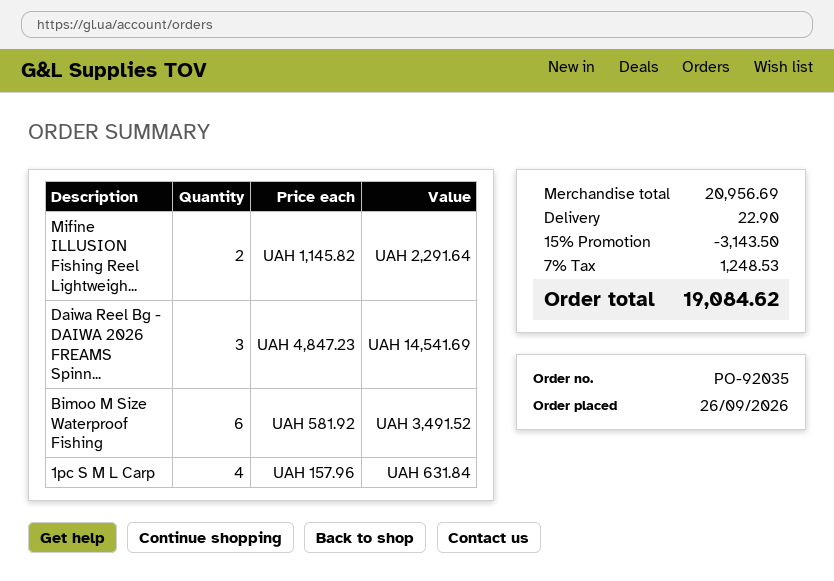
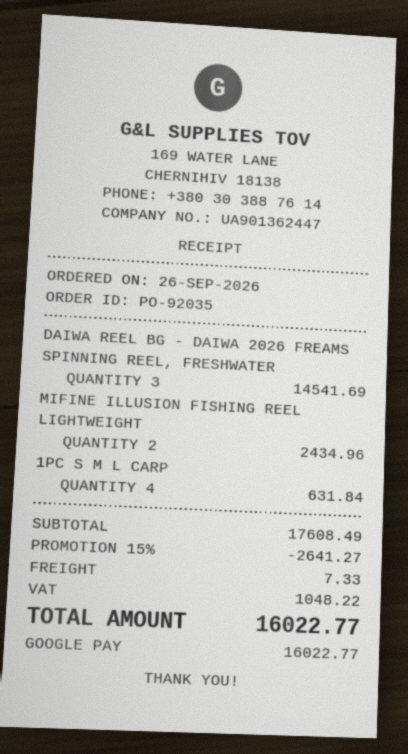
Mifine ILLUSION Fishing Reel Lightweigh...: 2 for 2291.64 -> 2 for 2434.96
Bimoo M Size Waterproof Fishing: 6 for 3491.52 -> none
subtotal: 20956.69 -> 17608.49
discount: 15% = 3143.50 -> 15% = 2641.27
shipping: 22.90 -> 7.33
tax: 1248.53 -> 1048.22
total: 19084.62 -> 16022.77

